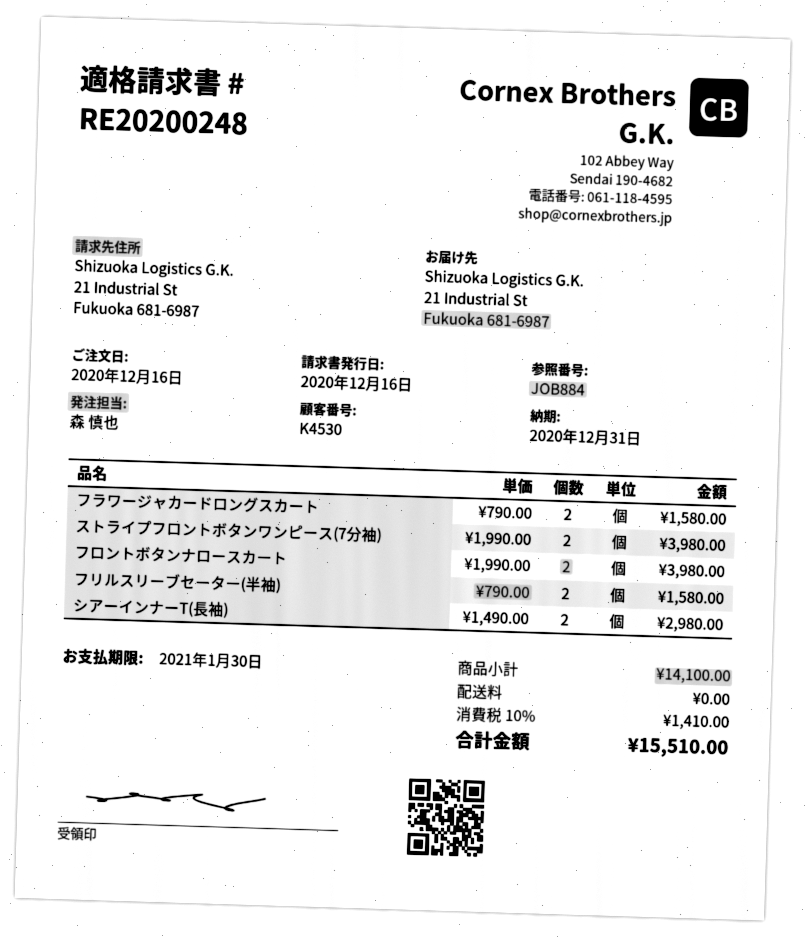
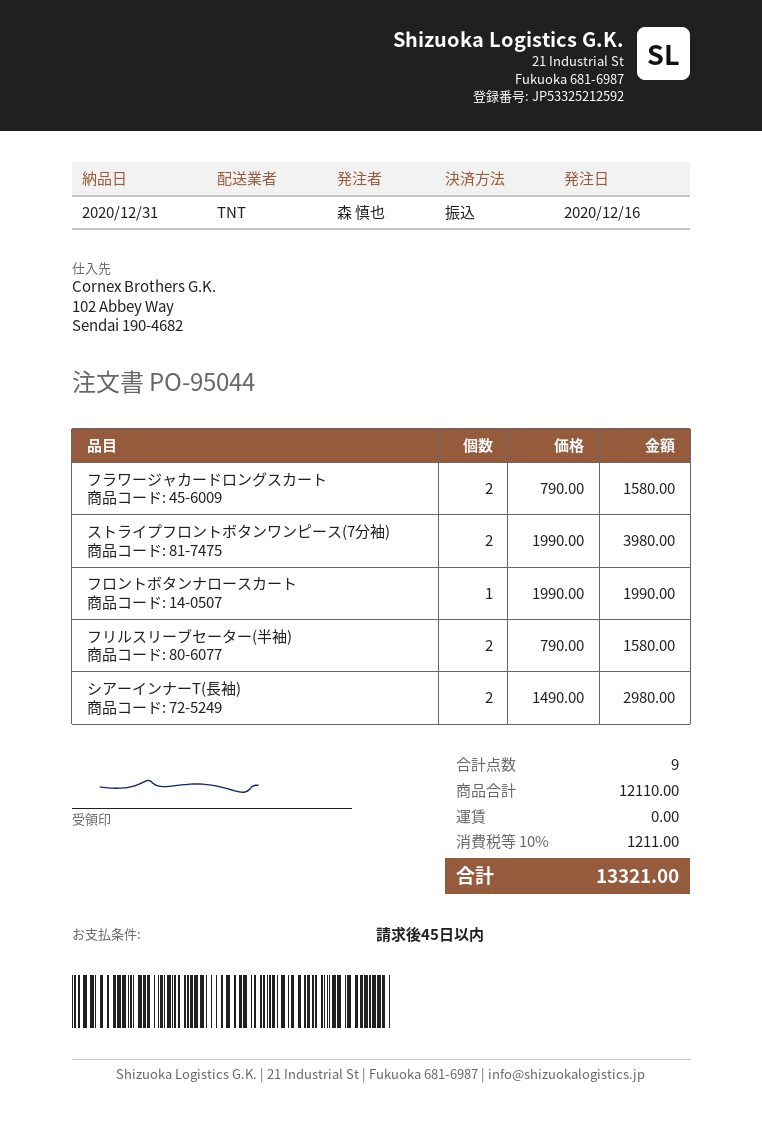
フロントボタンナロースカート: 2 x 1990.00 = 3980.00 -> 1 x 1990.00 = 1990.00
subtotal: 14100.00 -> 12110.00
tax: 10% = 1410.00 -> 10% = 1211.00
total: 15510.00 -> 13321.00

